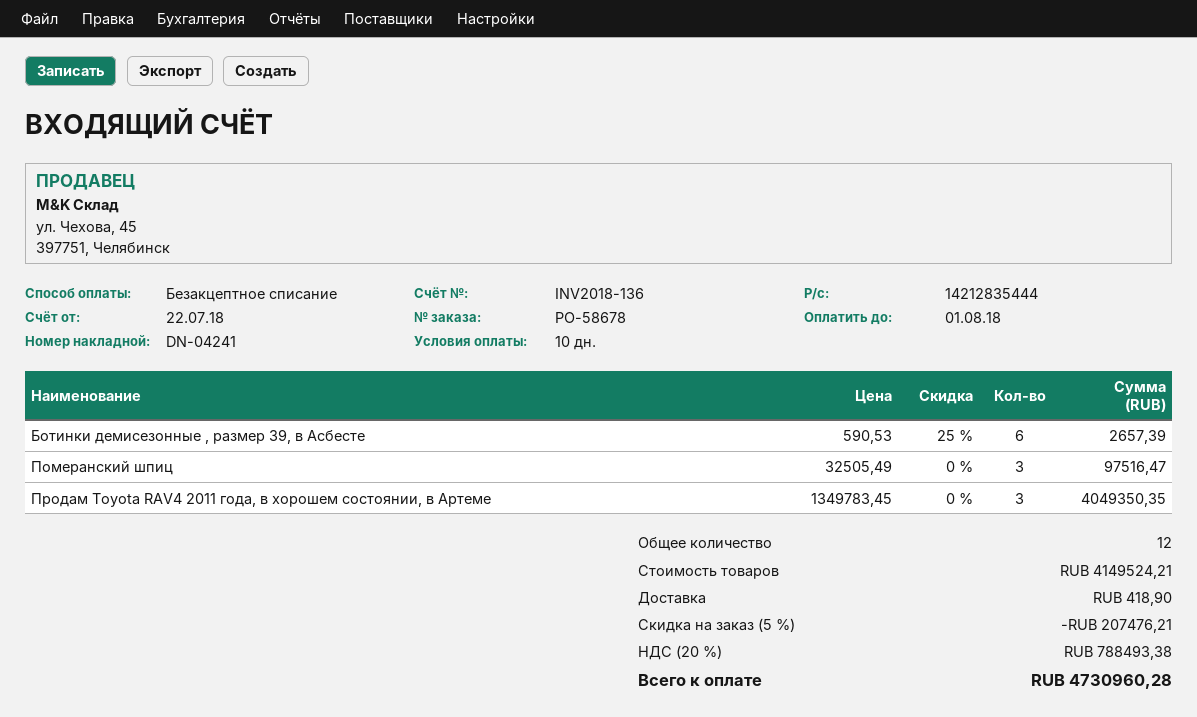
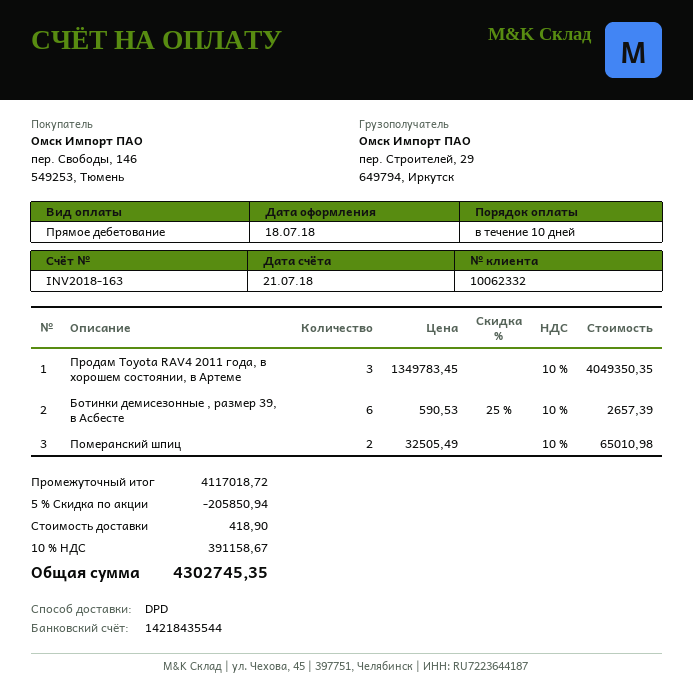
invoice number: INV2018-136 -> INV2018-163
invoice date: 2018-07-22 -> 2018-07-21
bank account: 14212835444 -> 14218435544
Померанский шпиц: 3 x 32505.49 = 97516.47 -> 2 x 32505.49 = 65010.98
subtotal: 4149524.21 -> 4117018.72
discount: 5% = 207476.21 -> 5% = 205850.94
tax: 20% = 788493.38 -> 10% = 391158.67
total: 4730960.28 -> 4302745.35

